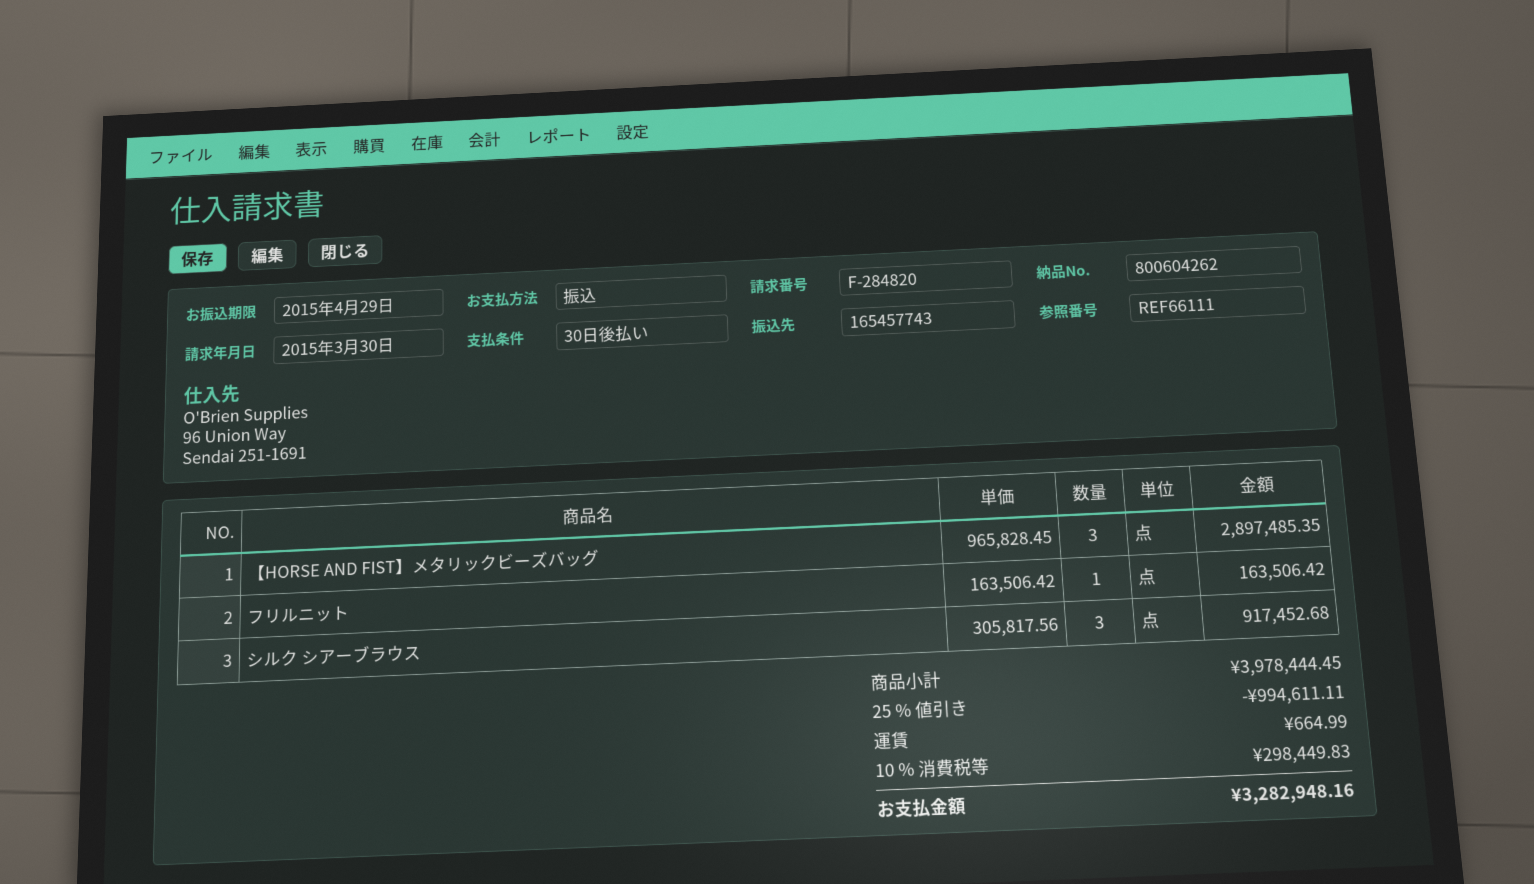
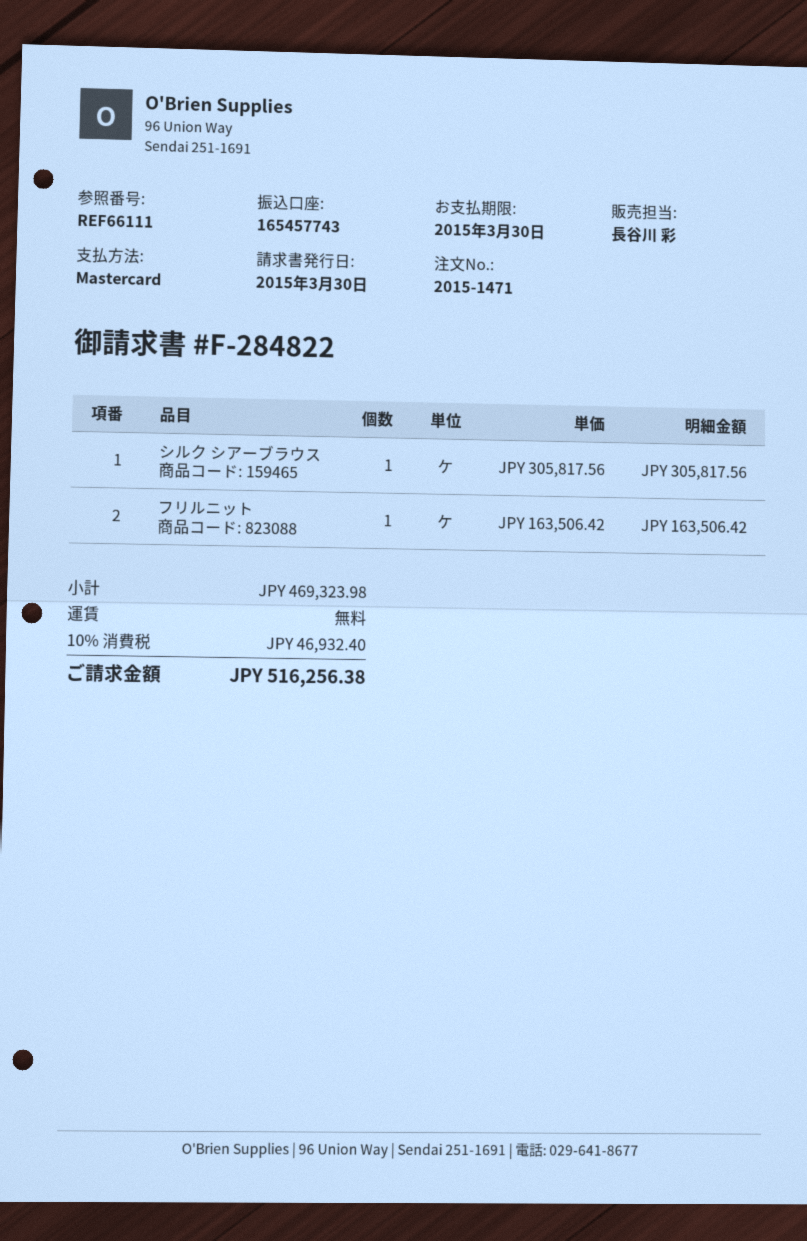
invoice number: F-284820 -> F-284822
due date: 2015-04-29 -> 2015-03-30
payment method: bank transfer -> Mastercard
【HORSE AND FIST】メタリックビーズバッグ: 3 x 965828.45 = 2897485.35 -> none
シルク シアーブラウス: 3 x 305817.56 = 917452.68 -> 1 x 305817.56 = 305817.56
subtotal: 3978444.45 -> 469323.98
discount: 25% = 994611.11 -> none
shipping: 664.99 -> 0.00
tax: 10% = 298449.83 -> 10% = 46932.40
total: 3282948.16 -> 516256.38

